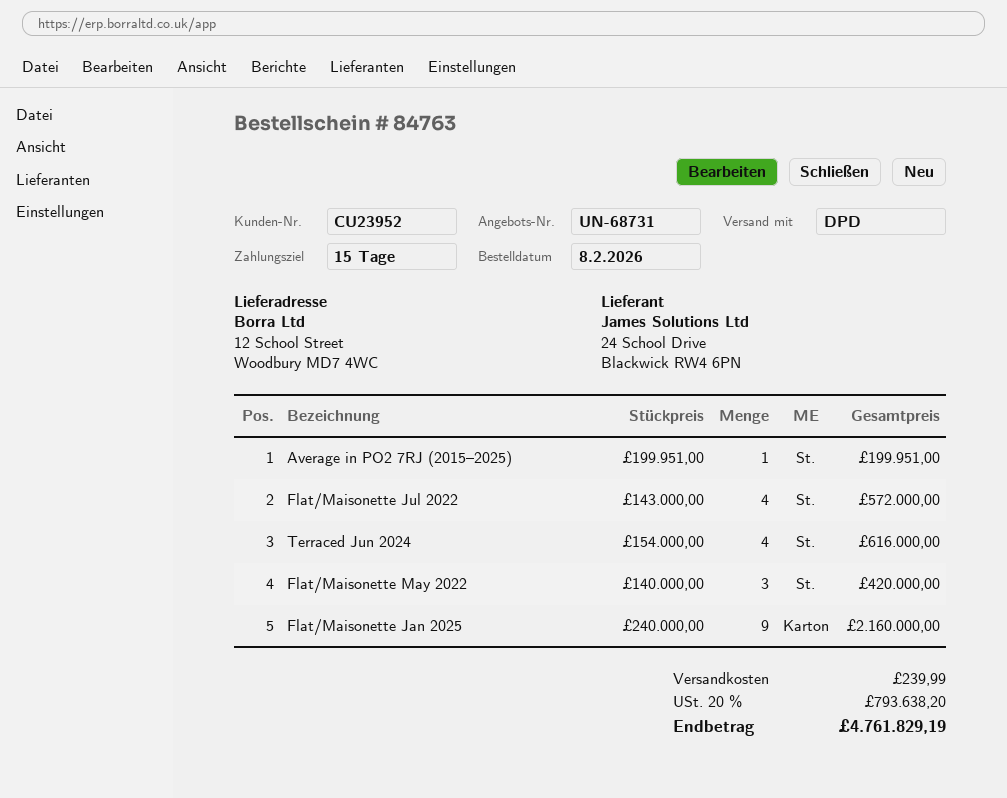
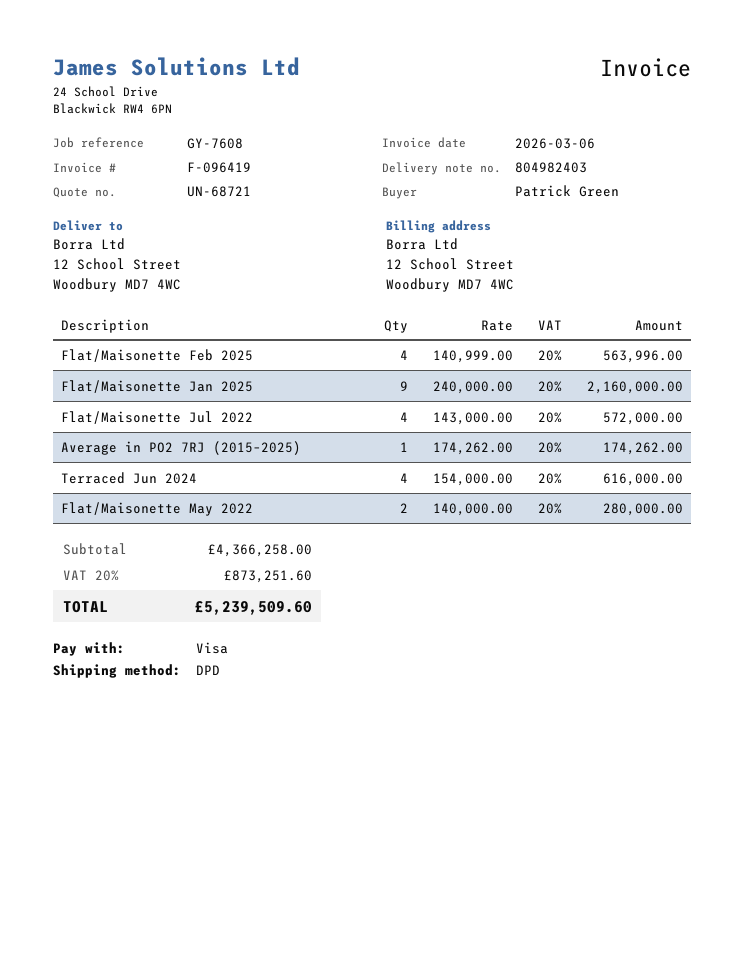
quote number: UN-68731 -> UN-68721
Average in PO2 7RJ (2015–2025): 1 x 199951.00 = 199951.00 -> 1 x 174262.00 = 174262.00
Flat/Maisonette May 2022: 3 x 140000.00 = 420000.00 -> 2 x 140000.00 = 280000.00
Flat/Maisonette Feb 2025: none -> 4 x 140999.00 = 563996.00
shipping: 239.99 -> none
tax: 20% = 793638.20 -> 20% = 873251.60
total: 4761829.19 -> 5239509.60

